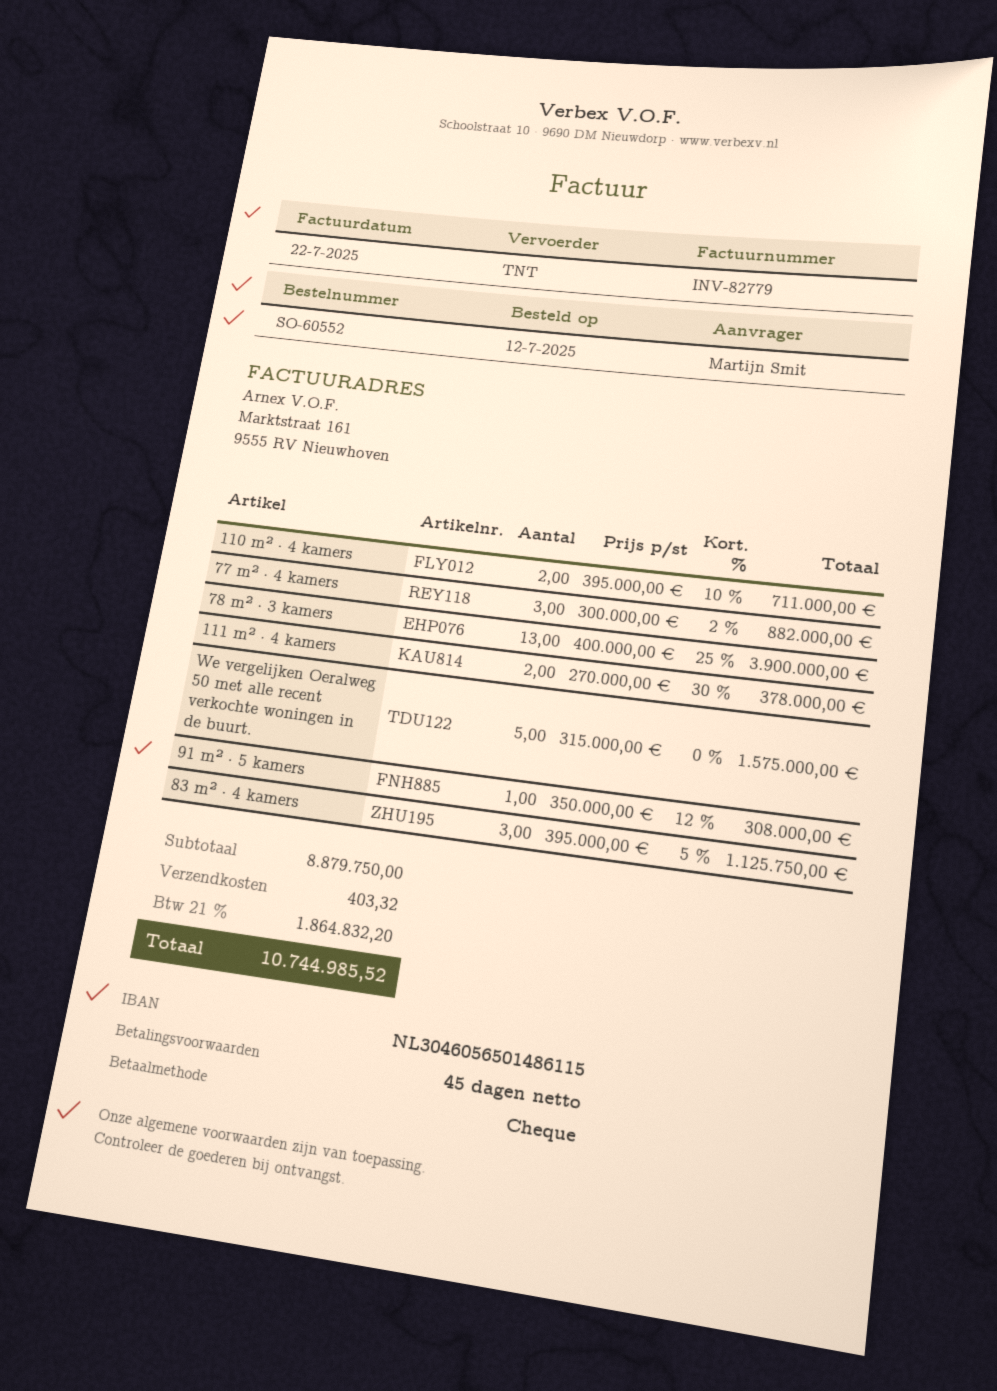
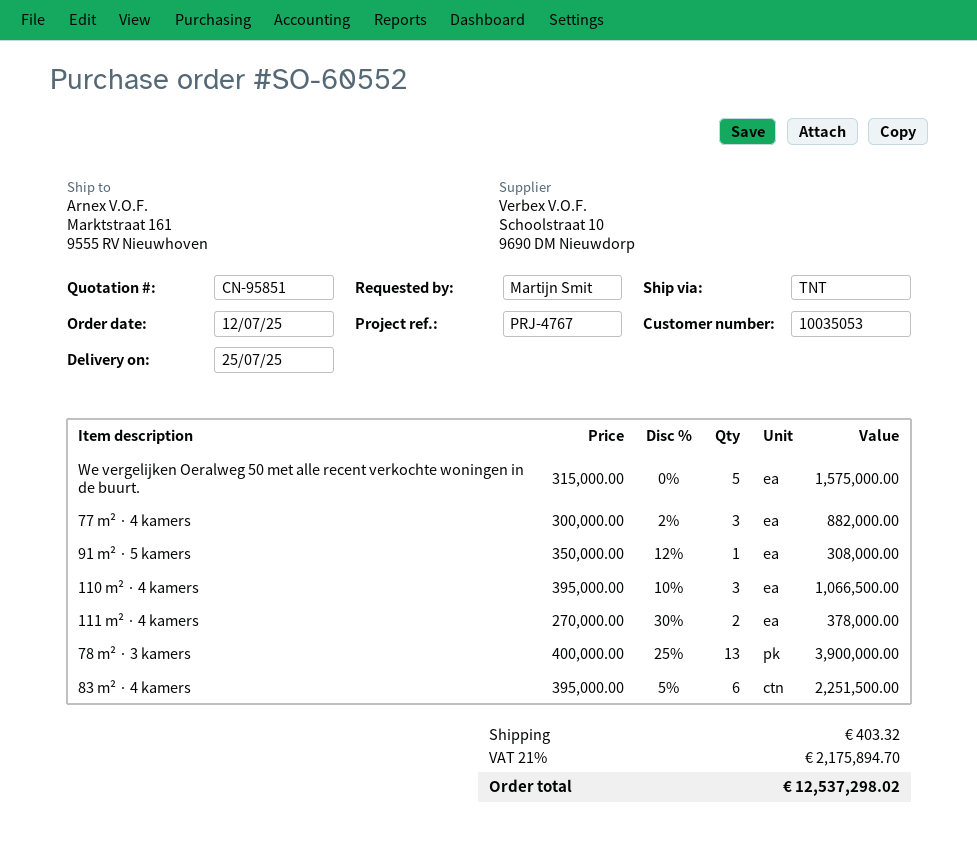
110 m² · 4 kamers: 2 x 395000.00 - 10% = 711000.00 -> 3 x 395000.00 - 10% = 1066500.00
83 m² · 4 kamers: 3 x 395000.00 - 5% = 1125750.00 -> 6 x 395000.00 - 5% = 2251500.00
tax: 21% = 1864832.20 -> 21% = 2175894.70
total: 10744985.52 -> 12537298.02

